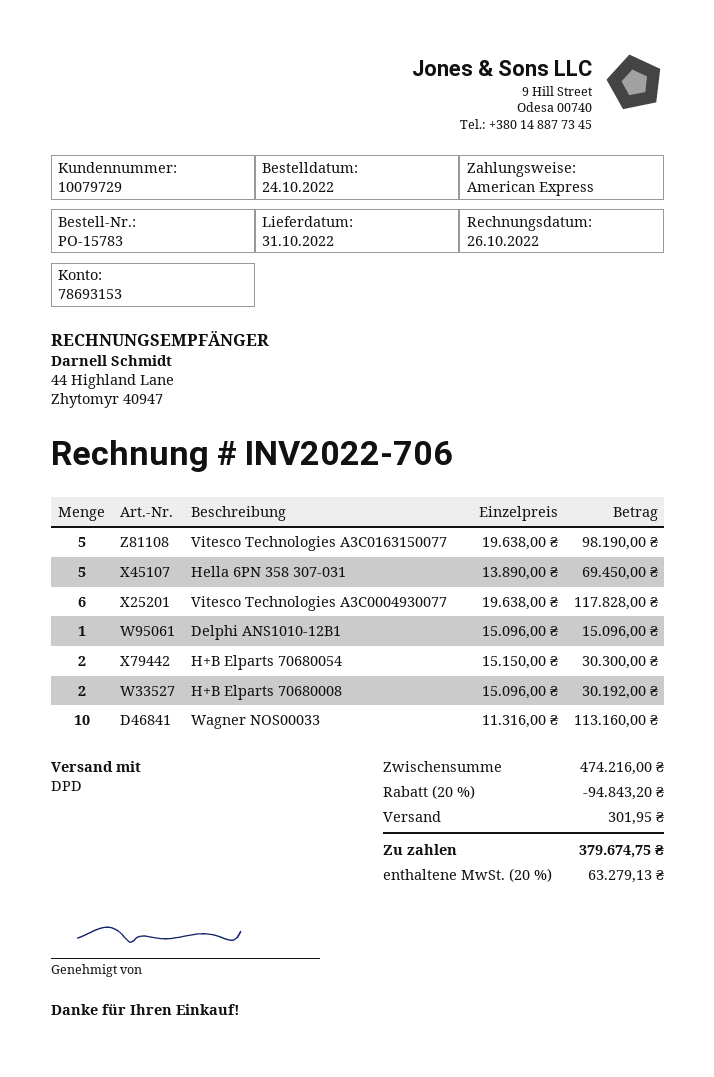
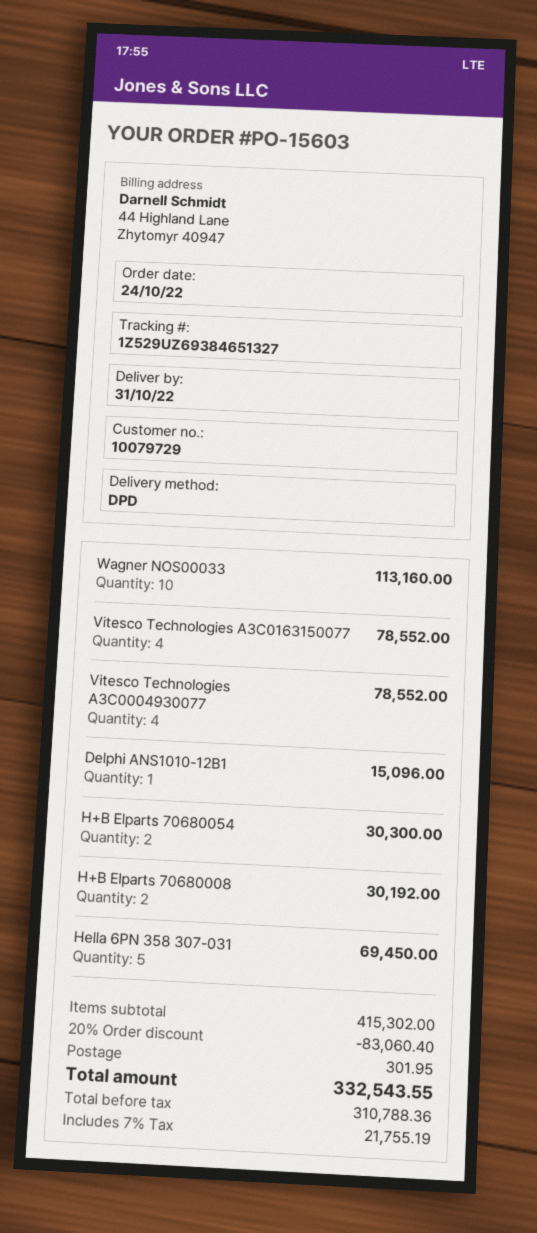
order number: PO-15783 -> PO-15603
Vitesco Technologies A3C0163150077: 5 for 98190.00 -> 4 for 78552.00
Vitesco Technologies A3C0004930077: 6 for 117828.00 -> 4 for 78552.00
subtotal: 474216.00 -> 415302.00
discount: 20% = 94843.20 -> 20% = 83060.40
tax: 20% = 63279.13 -> 7% = 21755.19
total: 379674.75 -> 332543.55

